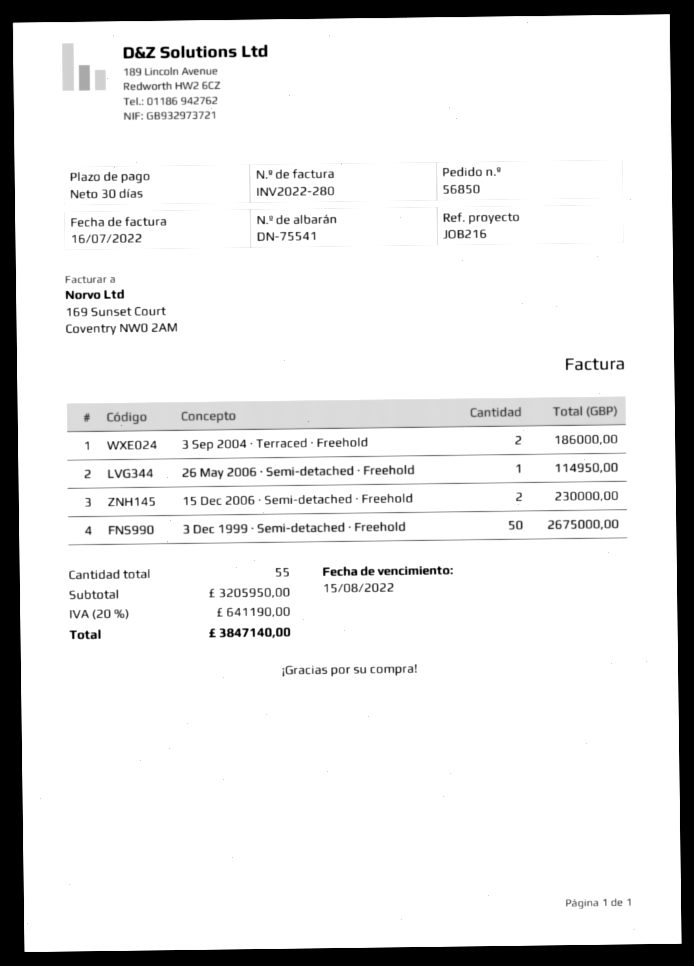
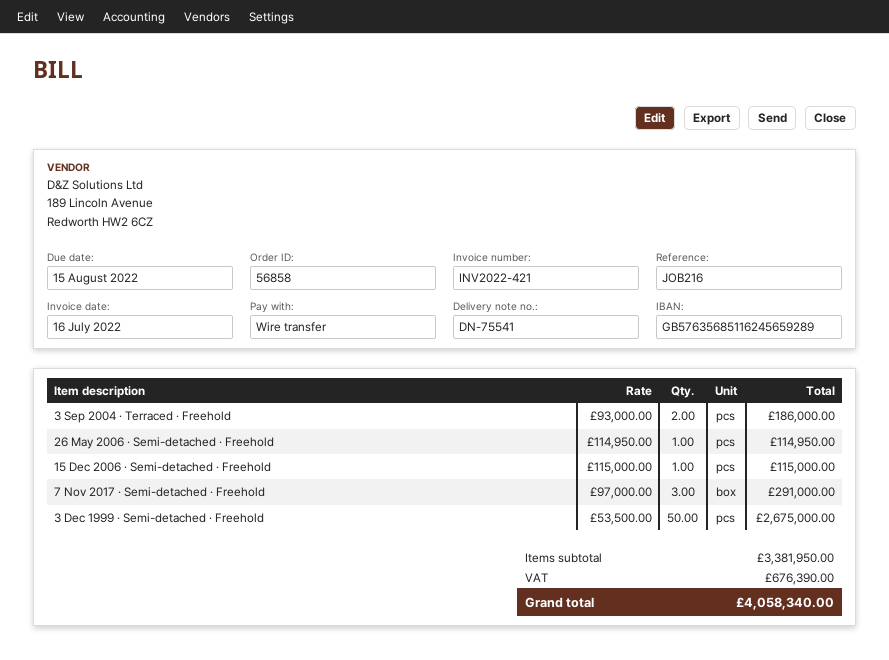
order number: 56850 -> 56858
invoice number: INV2022-280 -> INV2022-421
15 Dec 2006 · Semi-detached · Freehold: 2 for 230000.00 -> 1 for 115000.00
7 Nov 2017 · Semi-detached · Freehold: none -> 3 for 291000.00
subtotal: 3205950.00 -> 3381950.00
tax: 641190.00 -> 676390.00
total: 3847140.00 -> 4058340.00

